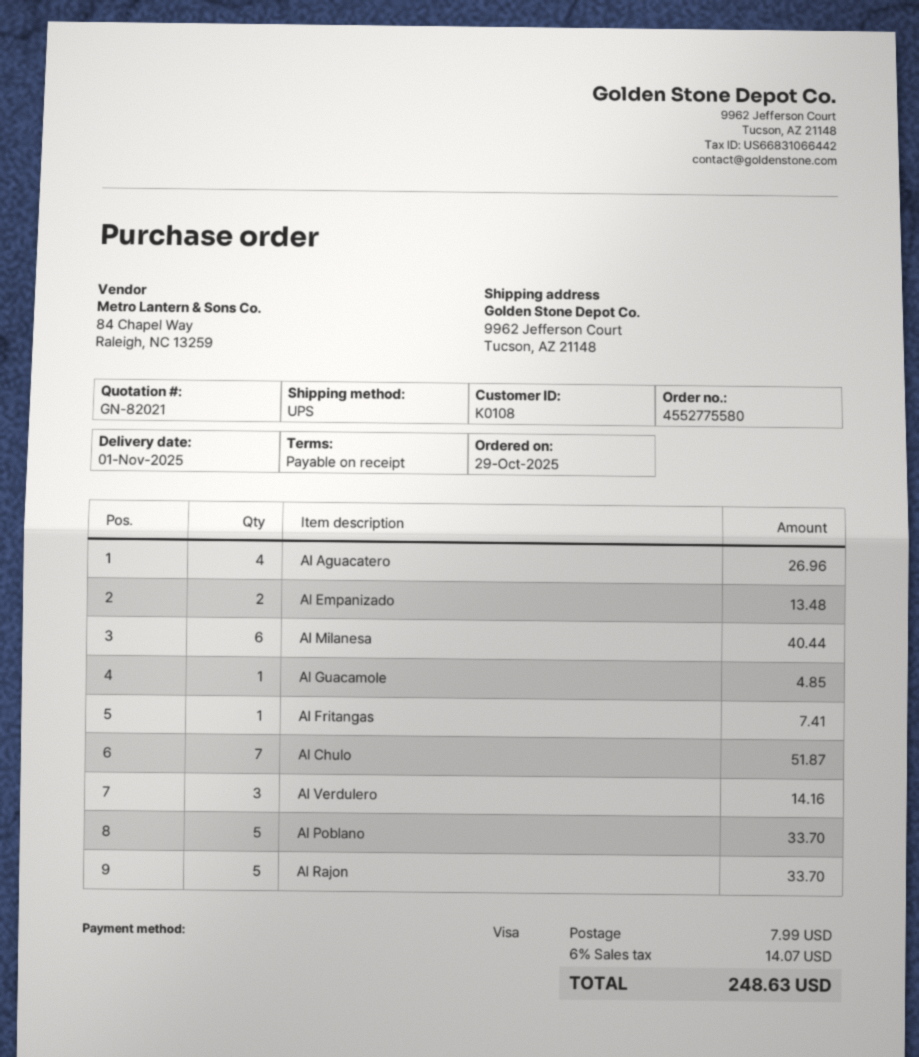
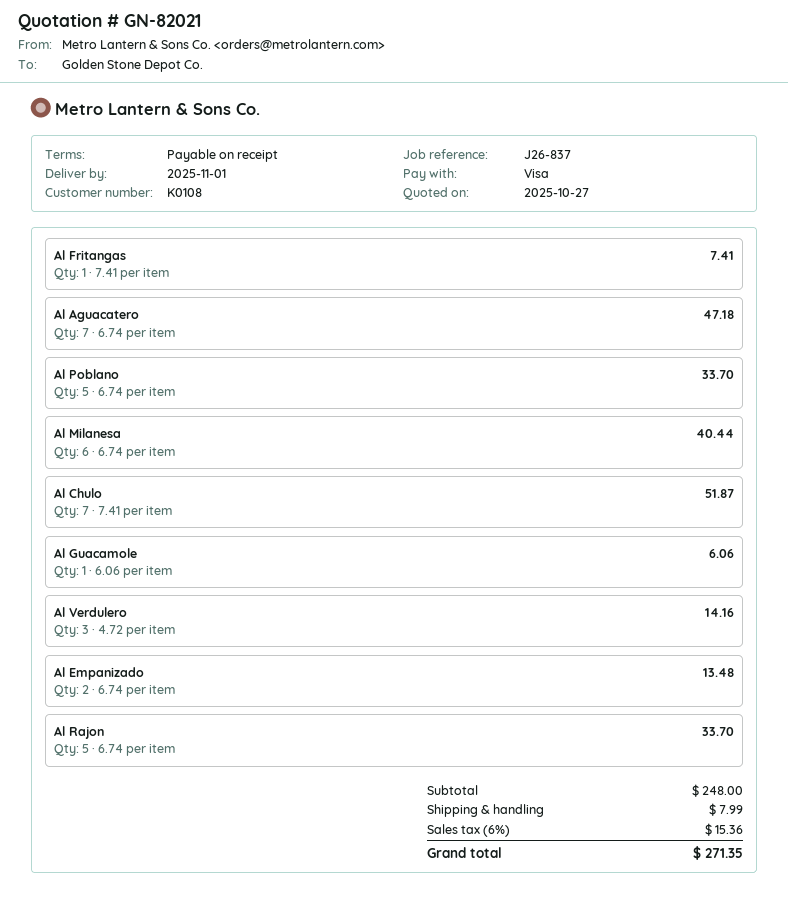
Al Aguacatero: 4 for 26.96 -> 7 for 47.18
Al Guacamole: 1 for 4.85 -> 1 for 6.06
tax: 6% = 14.07 -> 6% = 15.36
total: 248.63 -> 271.35

